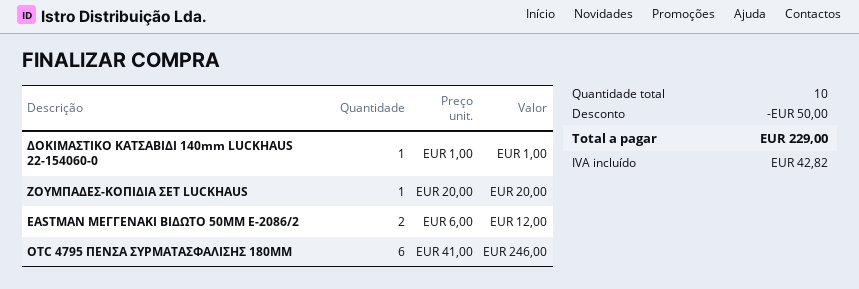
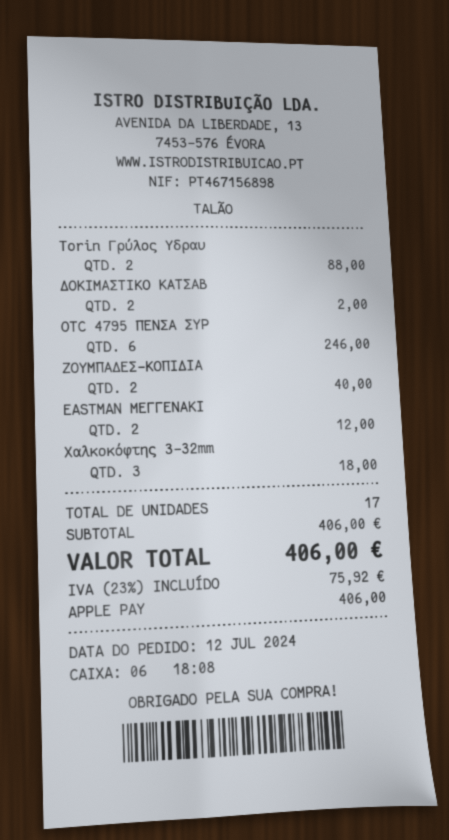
ΔΟΚΙΜΑΣΤΙΚΟ ΚΑΤΣΑΒΙΔΙ 140mm LUCKHAUS 22-154060-0: 1 for 1.00 -> 2 for 2.00
ΖΟΥΜΠΑΔΕΣ-ΚΟΠΙΔΙΑ ΣΕΤ LUCKHAUS: 1 for 20.00 -> 2 for 40.00
Torin Γρύλος Υδραυ: none -> 2 for 88.00
Χαλκοκόφτης 3-32mm: none -> 3 for 18.00
total quantity: 10 -> 17
discount: 50.00 -> none
tax: 42.82 -> 75.92
total: 229.00 -> 406.00

